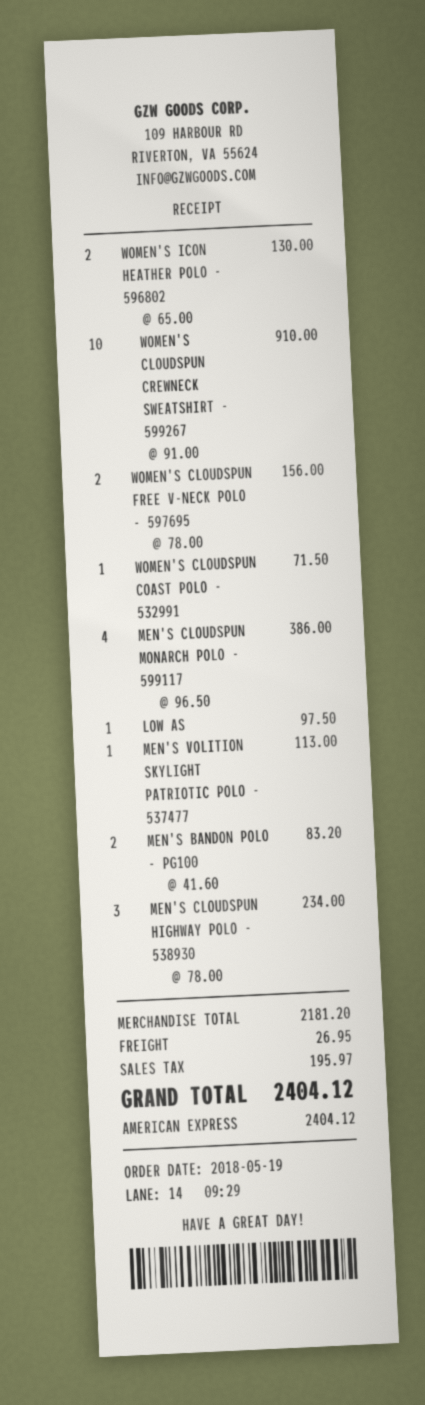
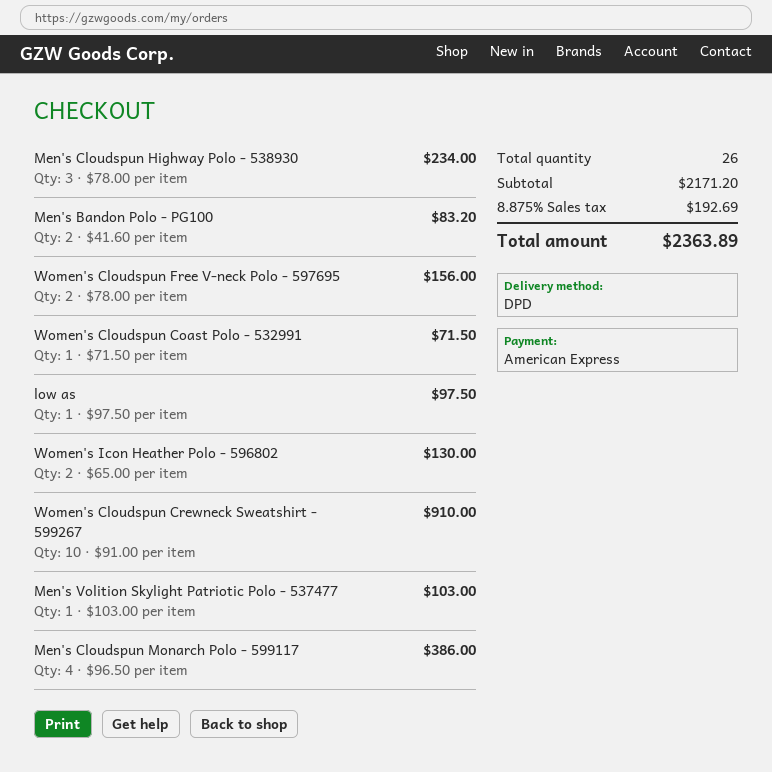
MEN'S VOLITION SKYLIGHT PATRIOTIC POLO - 537477: 1 x 113.00 = 113.00 -> 1 x 103.00 = 103.00
subtotal: 2181.20 -> 2171.20
shipping: 26.95 -> none
tax: 195.97 -> 192.69
total: 2404.12 -> 2363.89

